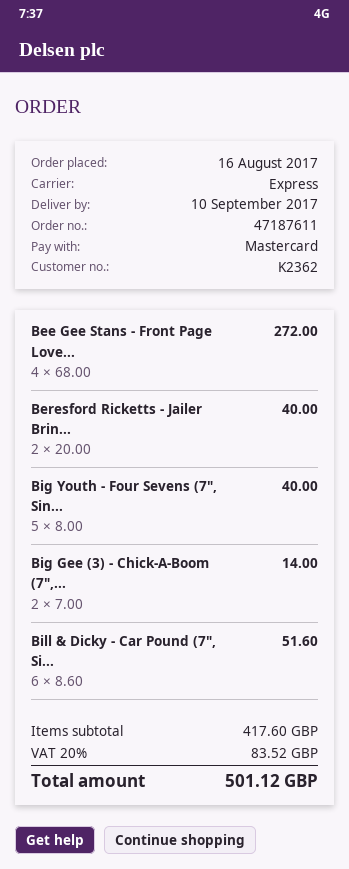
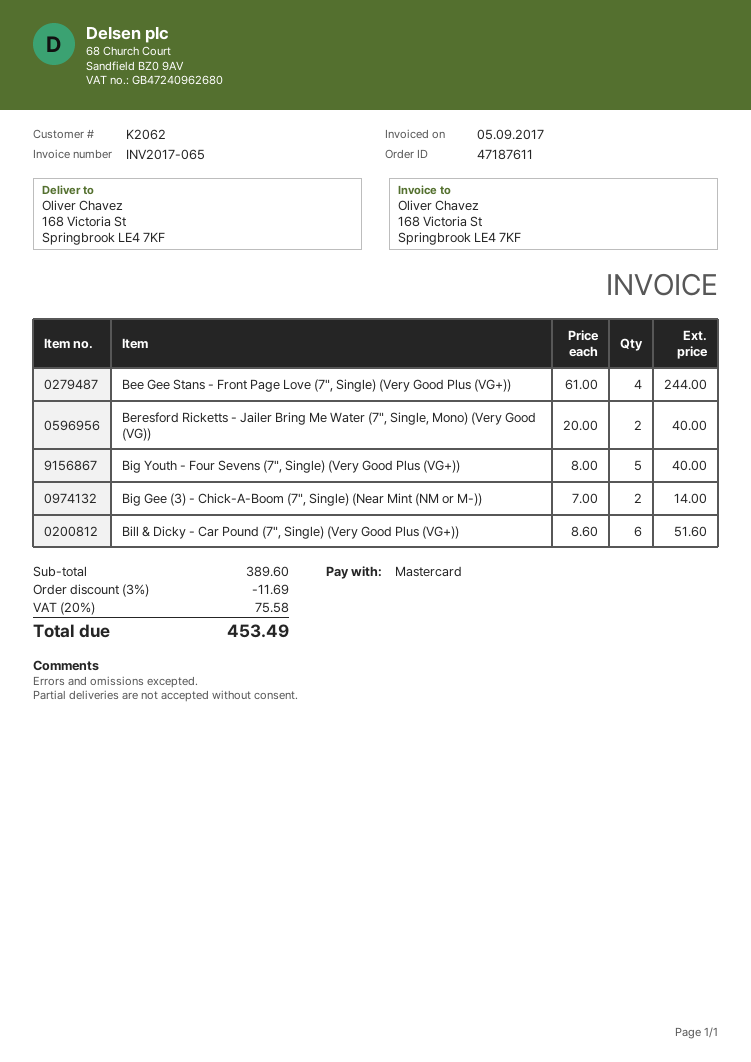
customer number: K2362 -> K2062
Bee Gee Stans - Front Page Love...: 4 x 68.00 = 272.00 -> 4 x 61.00 = 244.00
subtotal: 417.60 -> 389.60
discount: none -> 3% = 11.69
tax: 20% = 83.52 -> 20% = 75.58
total: 501.12 -> 453.49

